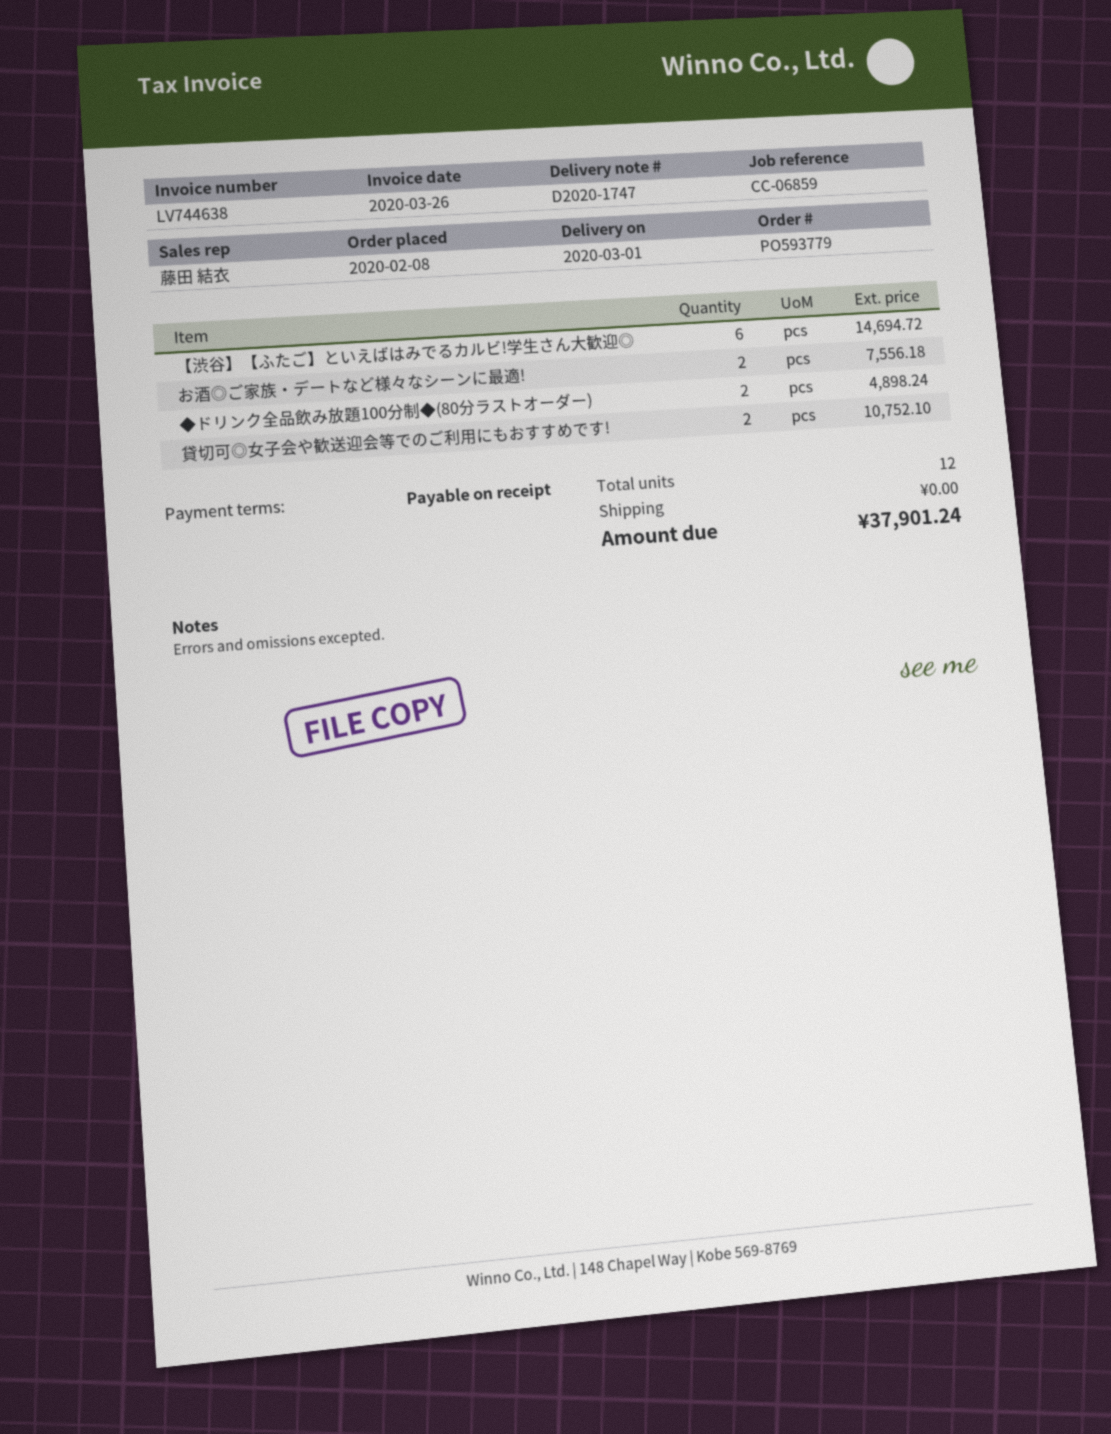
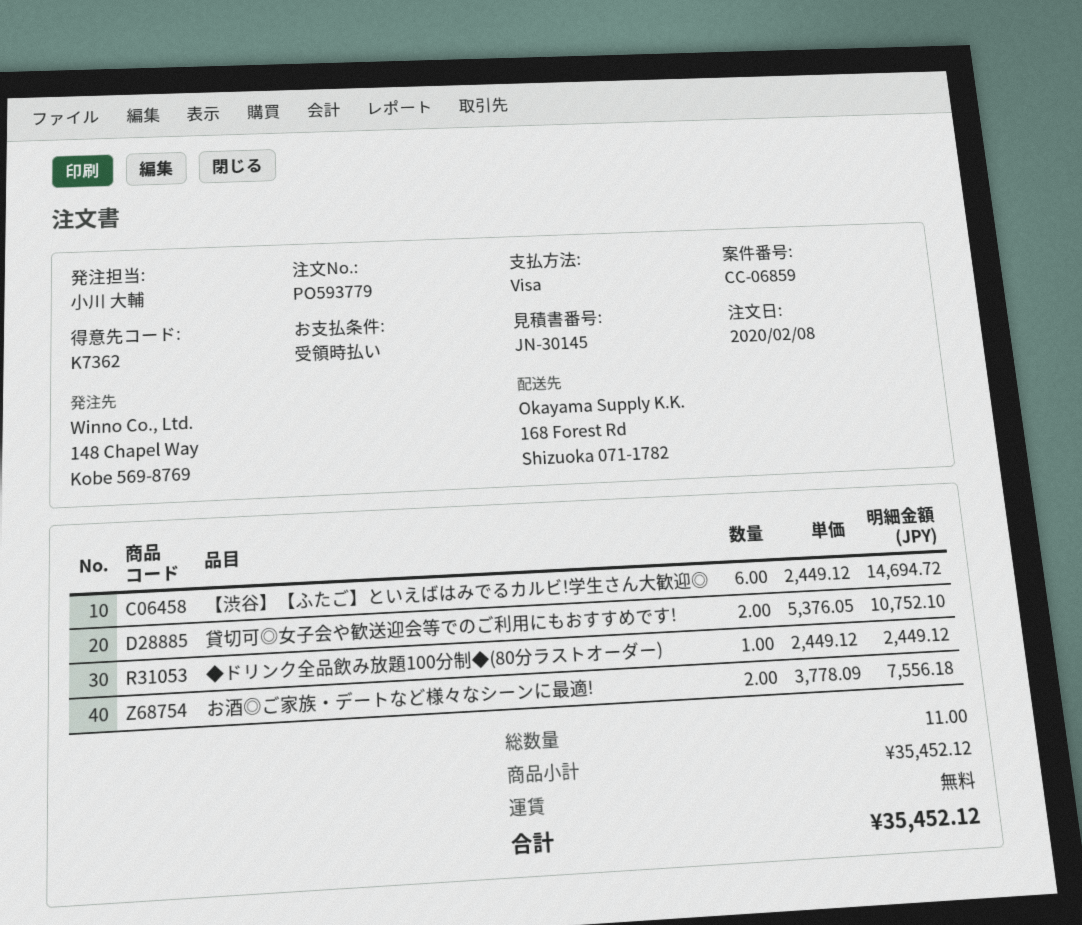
◆ドリンク全品飲み放題100分制◆(80分ラストオーダー): 2 for 4898.24 -> 1 for 2449.12
total quantity: 12 -> 11
total: 37901.24 -> 35452.12

